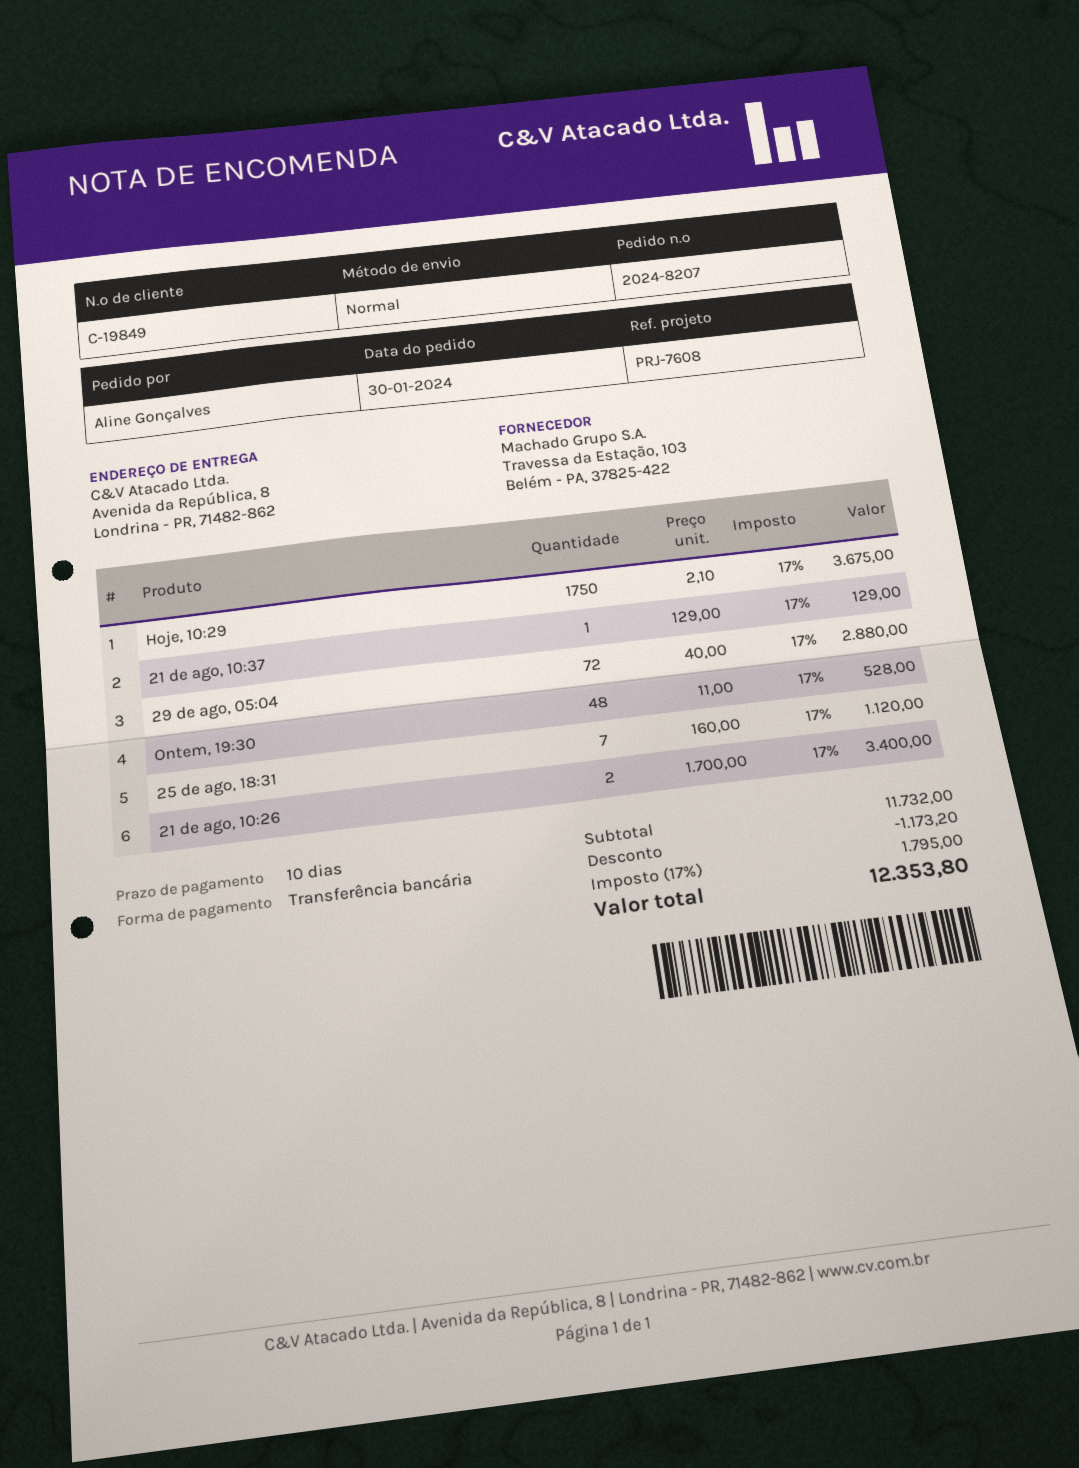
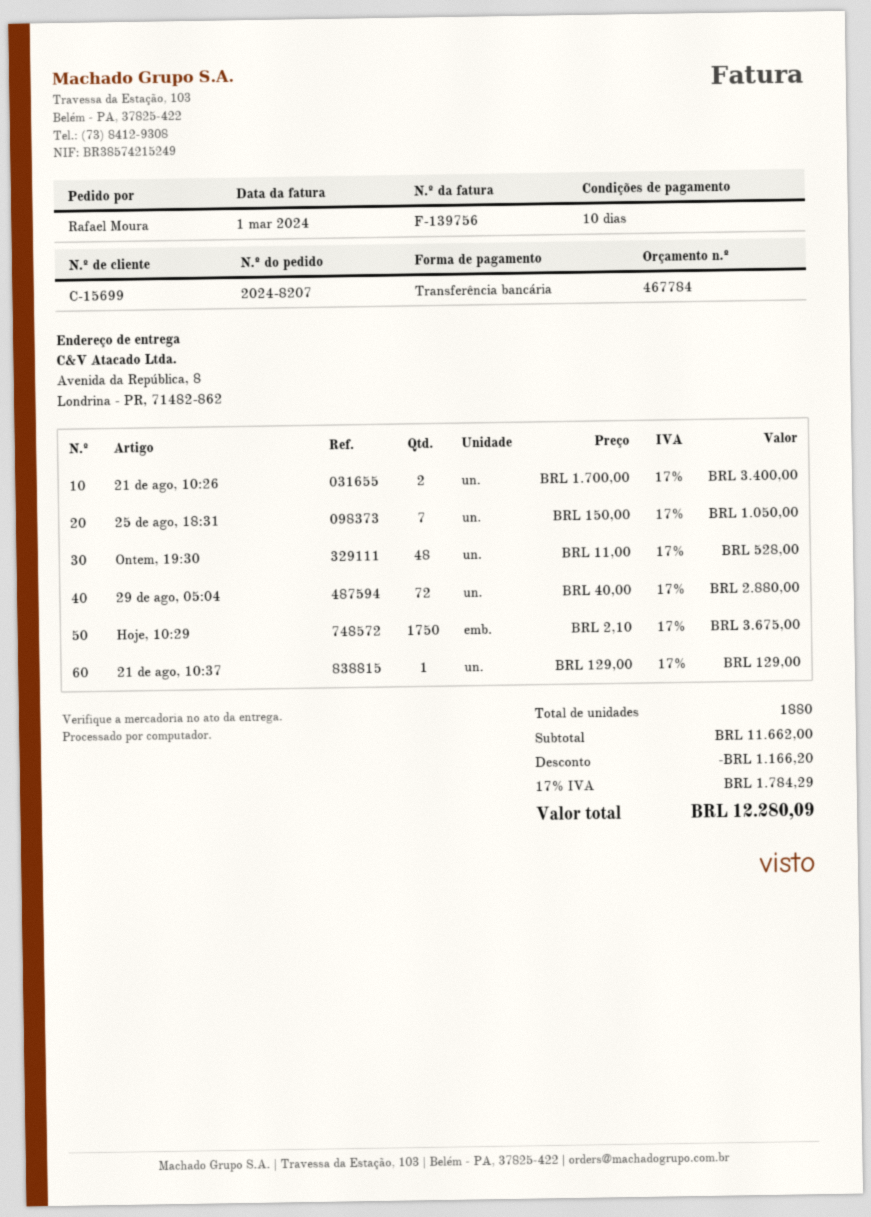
customer number: C-19849 -> C-15699
ordered by: Aline Gonçalves -> Rafael Moura
25 de ago, 18:31: 7 x 160.00 = 1120.00 -> 7 x 150.00 = 1050.00
subtotal: 11732.00 -> 11662.00
discount: 1173.20 -> 1166.20
tax: 17% = 1795.00 -> 17% = 1784.29
total: 12353.80 -> 12280.09

